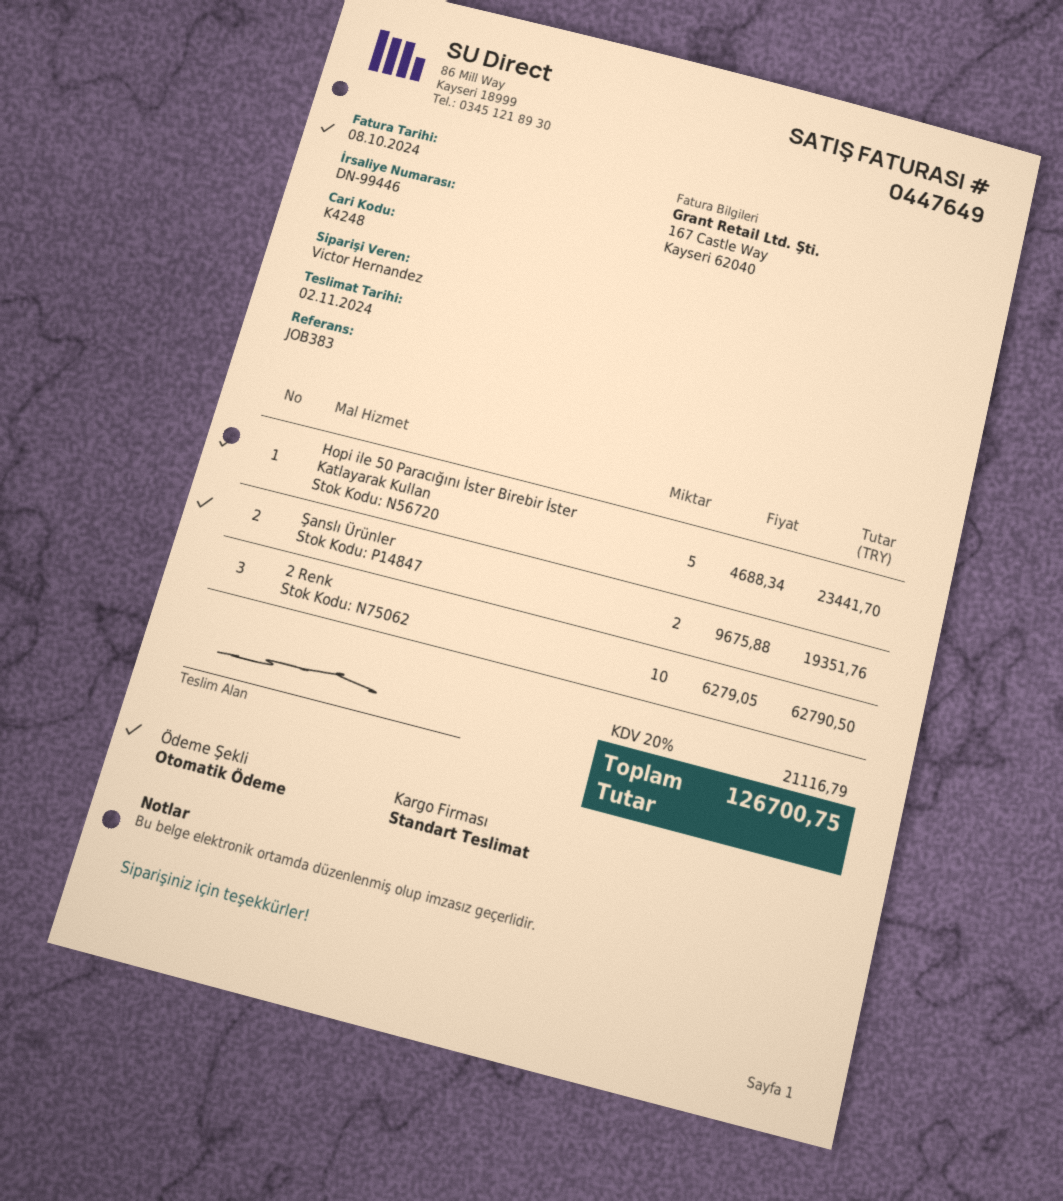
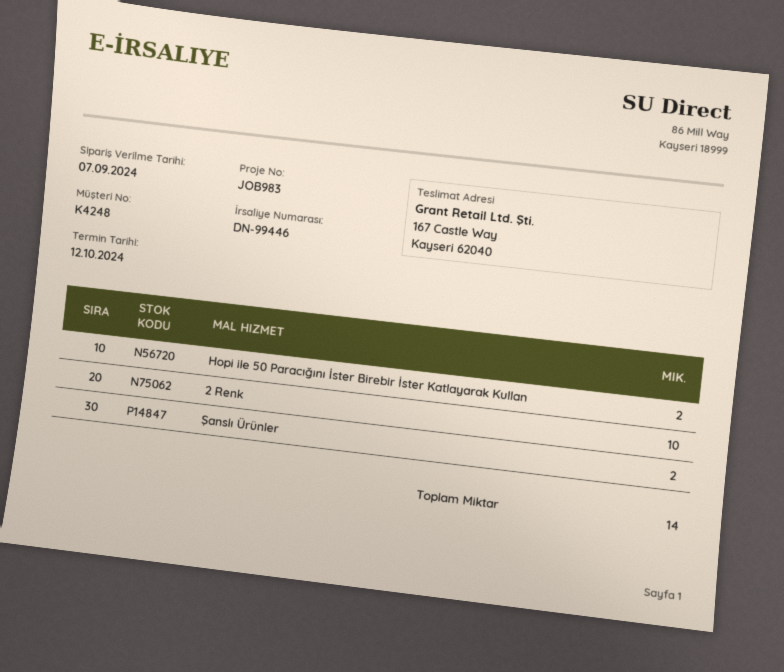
delivery date: 2024-11-02 -> 2024-10-12
reference: JOB383 -> JOB983
Hopi ile 50 Paracığını İster Birebir İster Katlayarak Kullan: 5 -> 2

